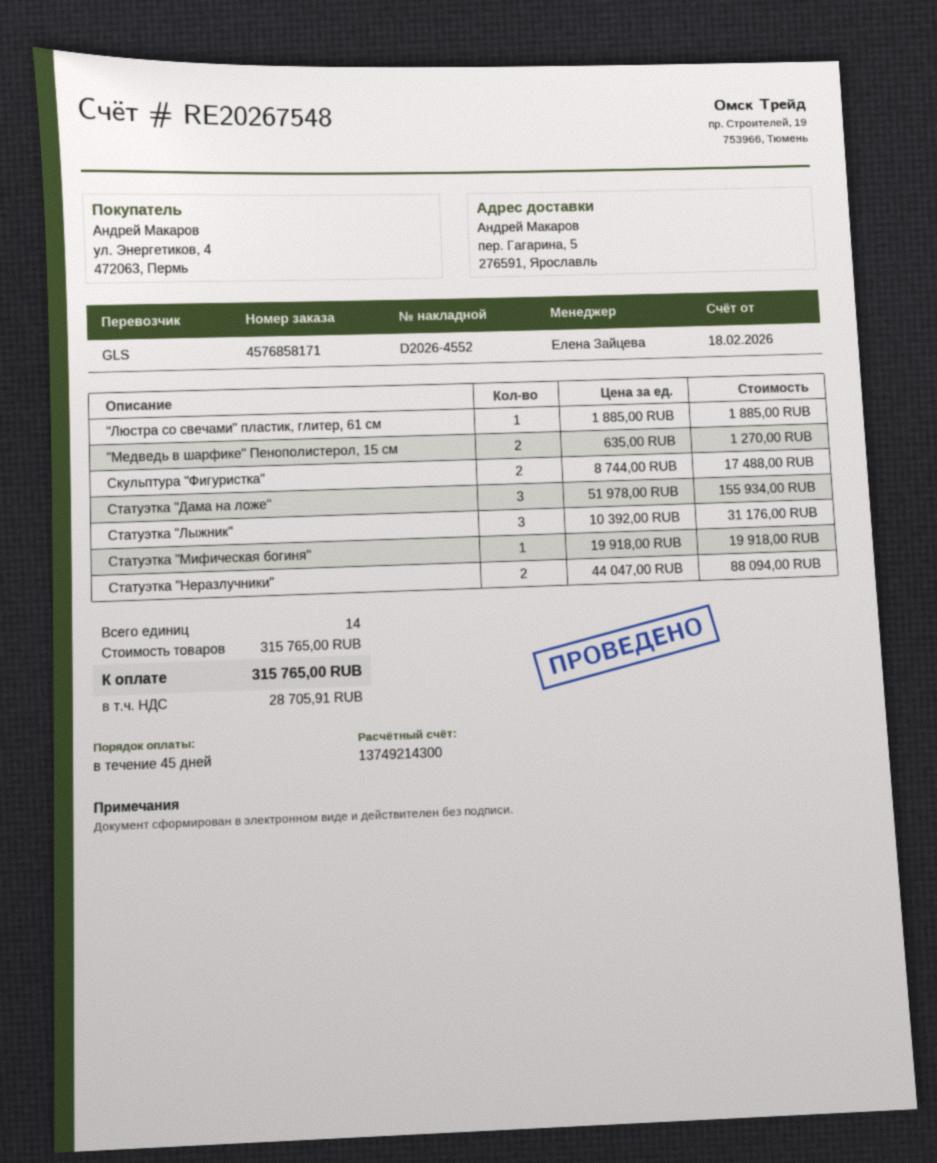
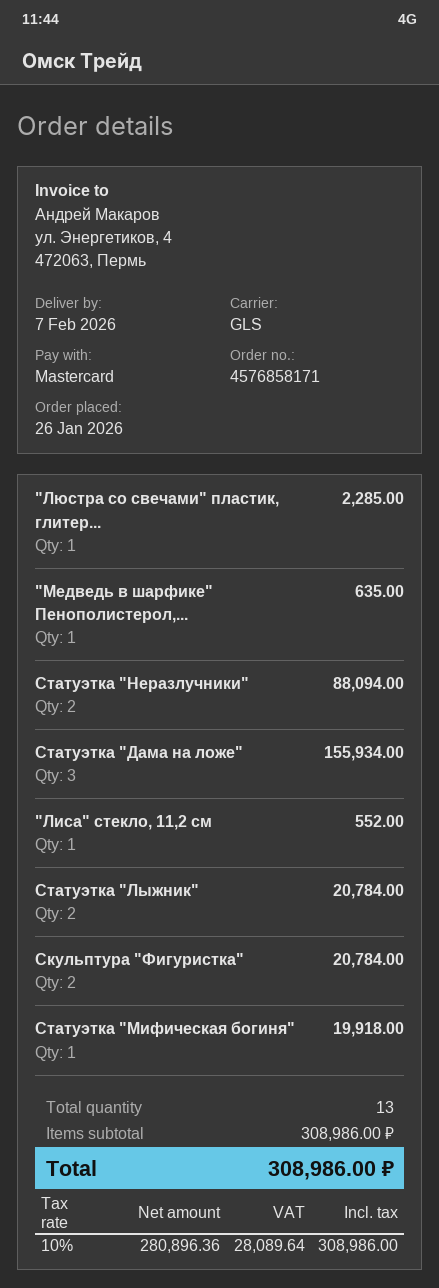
"Люстра со свечами" пластик, глитер, 61 см: 1 for 1885.00 -> 1 for 2285.00
"Медведь в шарфике" Пенополистерол, 15 см: 2 for 1270.00 -> 1 for 635.00
Скульптура "Фигуристка": 2 for 17488.00 -> 2 for 20784.00
Статуэтка "Лыжник": 3 for 31176.00 -> 2 for 20784.00
"Лиса" стекло, 11,2 cм: none -> 1 for 552.00
total quantity: 14 -> 13
subtotal: 315765.00 -> 308986.00
tax: 28705.91 -> 28089.64
total: 315765.00 -> 308986.00

